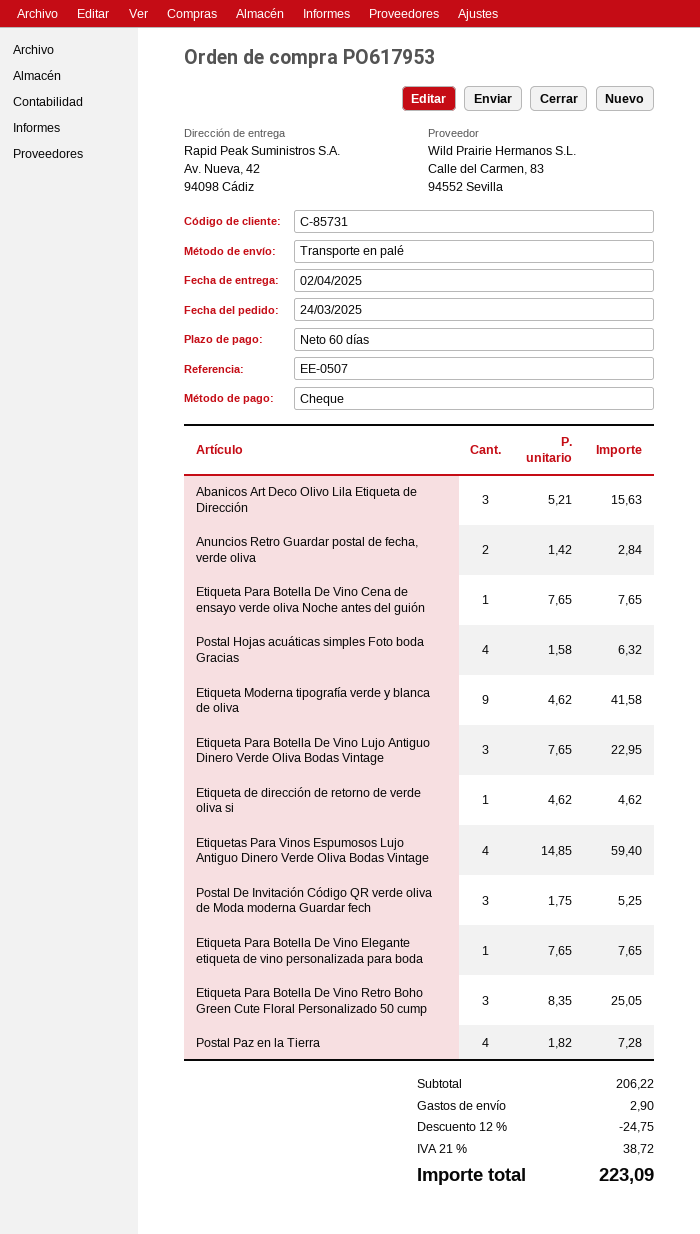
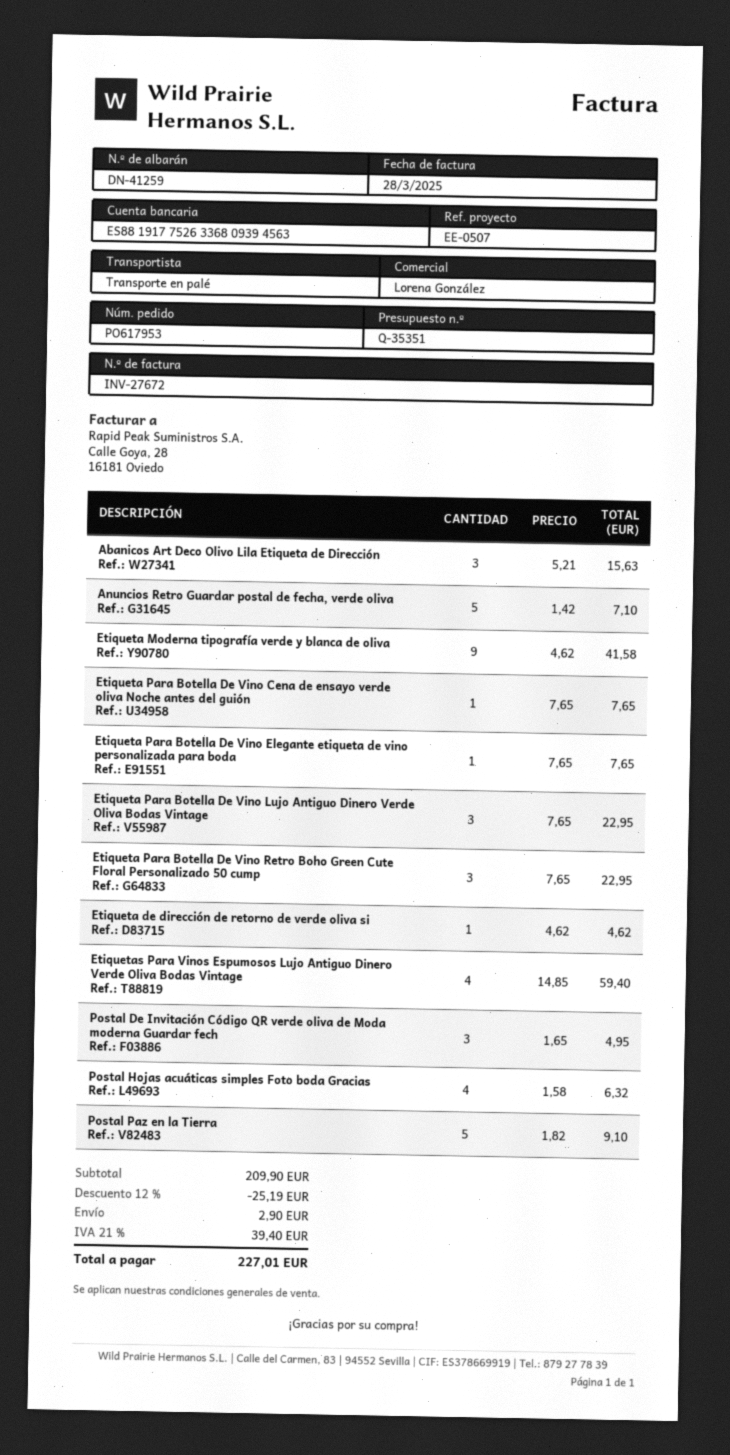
Anuncios Retro Guardar postal de fecha, verde oliva: 2 x 1.42 = 2.84 -> 5 x 1.42 = 7.10
Postal De Invitación Código QR verde oliva de Moda moderna Guardar fech: 3 x 1.75 = 5.25 -> 3 x 1.65 = 4.95
Etiqueta Para Botella De Vino Retro Boho Green Cute Floral Personalizado 50 cump: 3 x 8.35 = 25.05 -> 3 x 7.65 = 22.95
Postal Paz en la Tierra: 4 x 1.82 = 7.28 -> 5 x 1.82 = 9.10
subtotal: 206.22 -> 209.90
discount: 12% = 24.75 -> 12% = 25.19
tax: 21% = 38.72 -> 21% = 39.40
total: 223.09 -> 227.01

